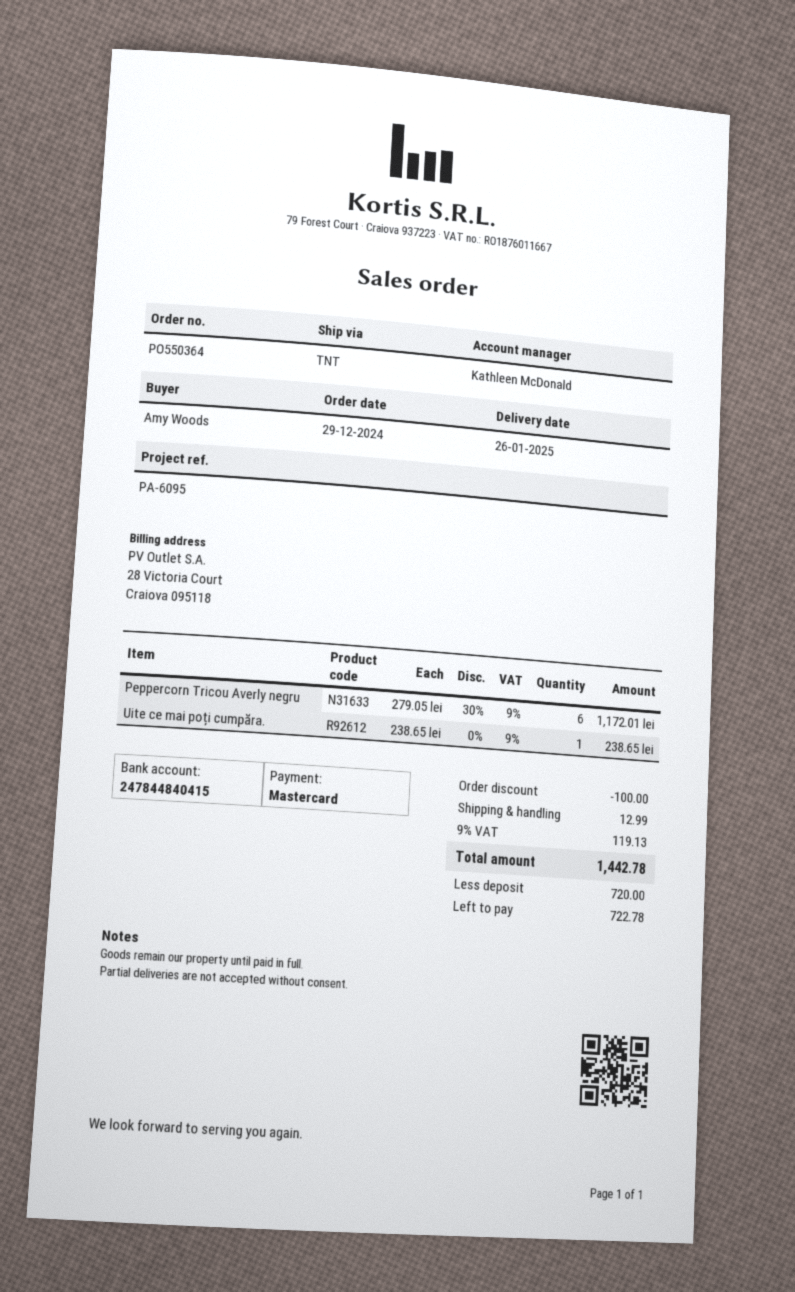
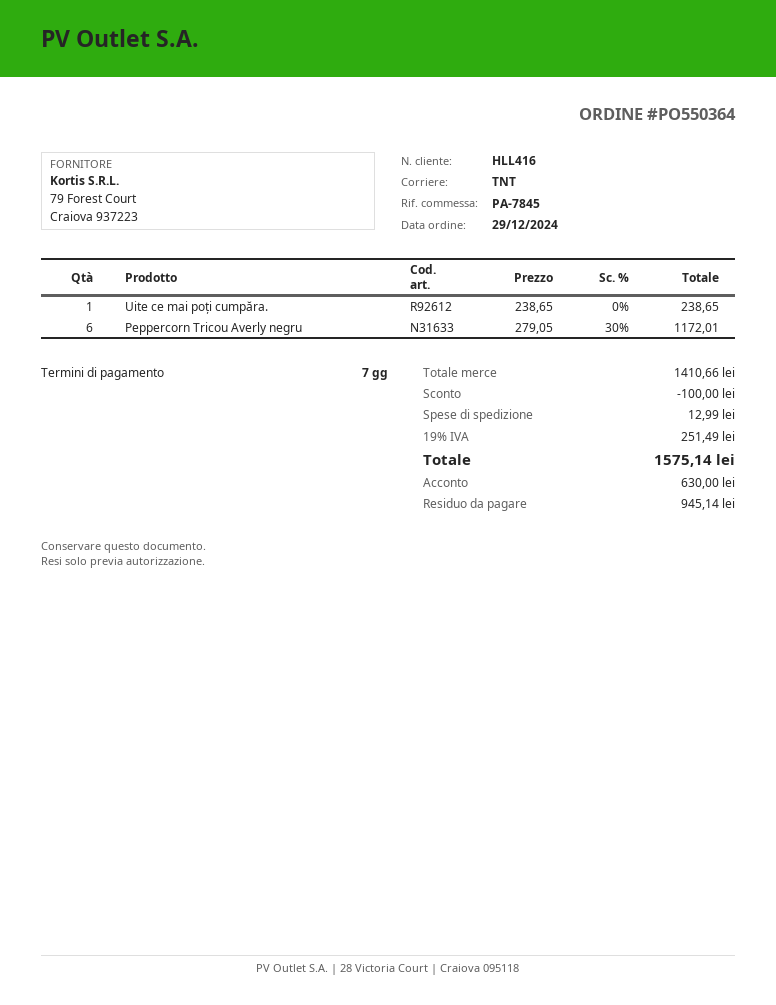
reference: PA-6095 -> PA-7845
tax: 9% = 119.13 -> 19% = 251.49
total: 1442.78 -> 1575.14
deposit: 720.00 -> 630.00
balance: 722.78 -> 945.14

